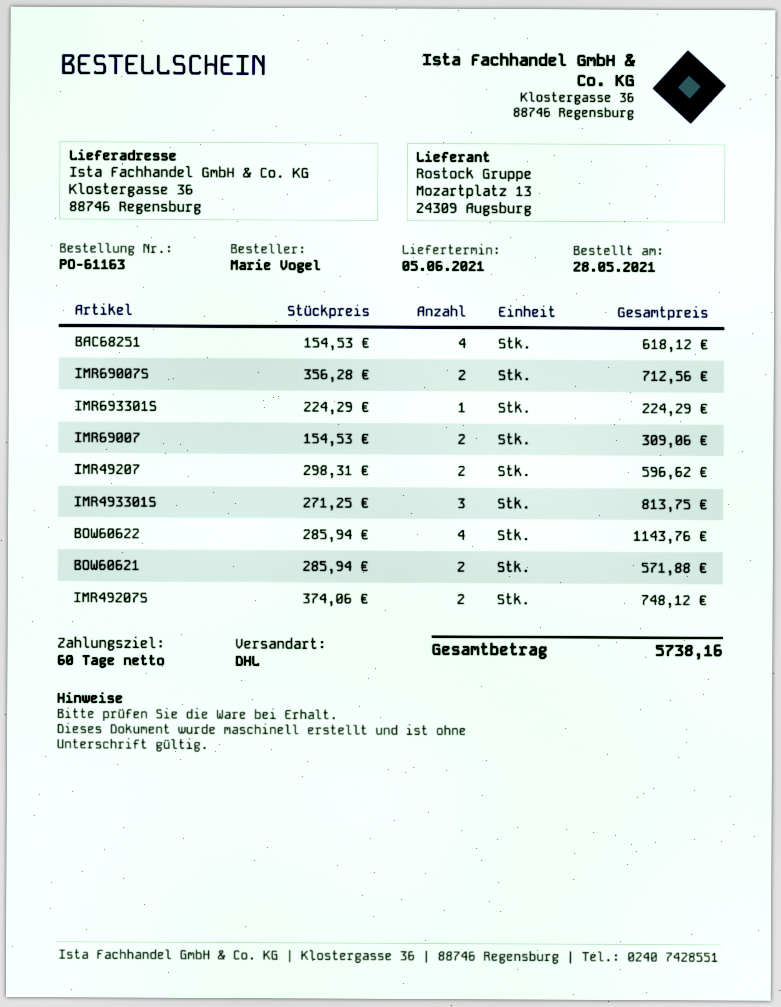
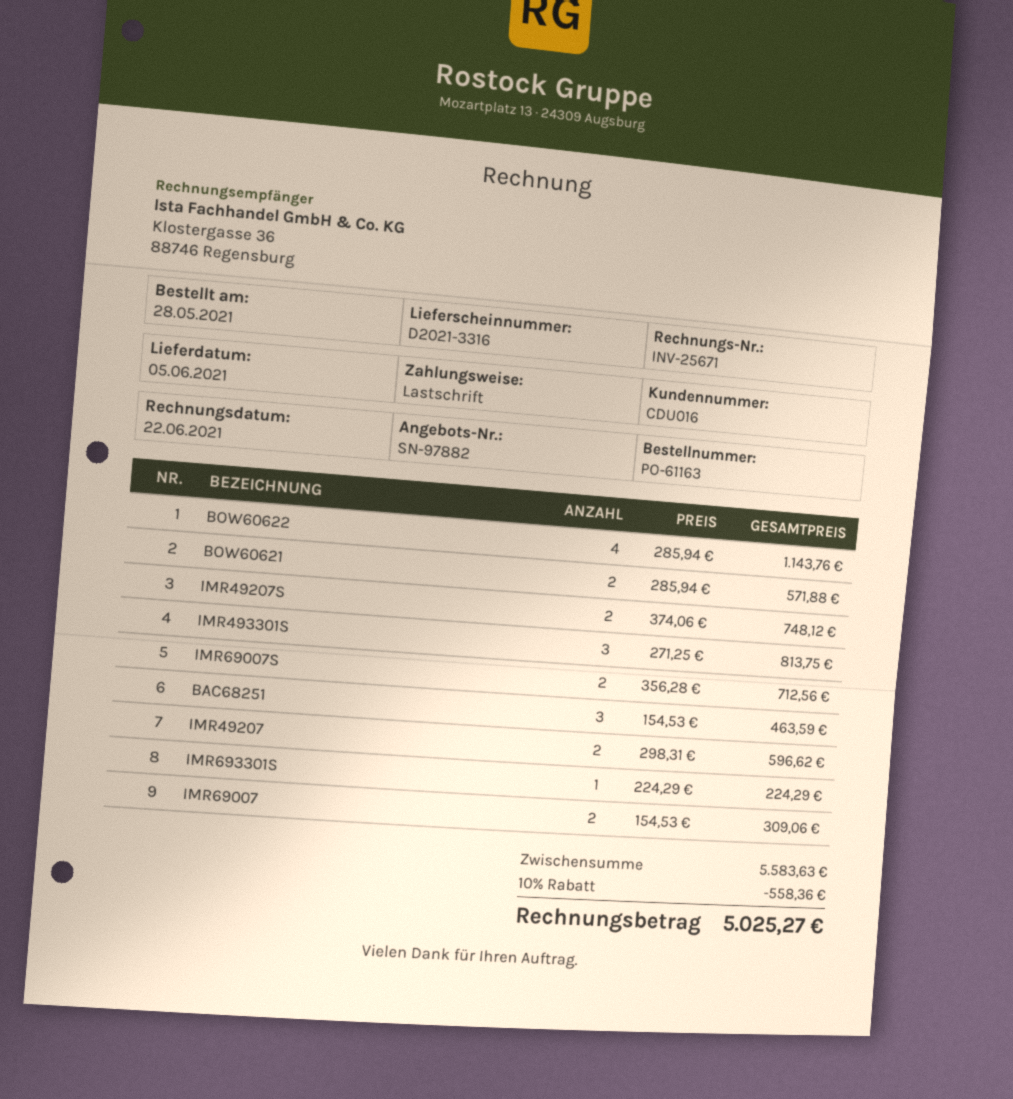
BAC68251: 4 x 154.53 = 618.12 -> 3 x 154.53 = 463.59
discount: none -> 10% = 558.36
total: 5738.16 -> 5025.27

